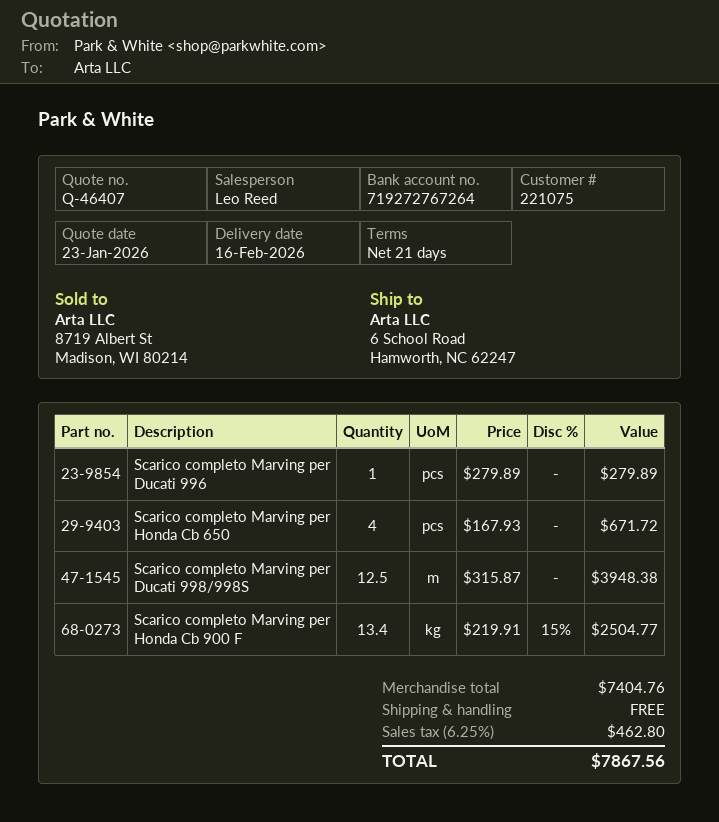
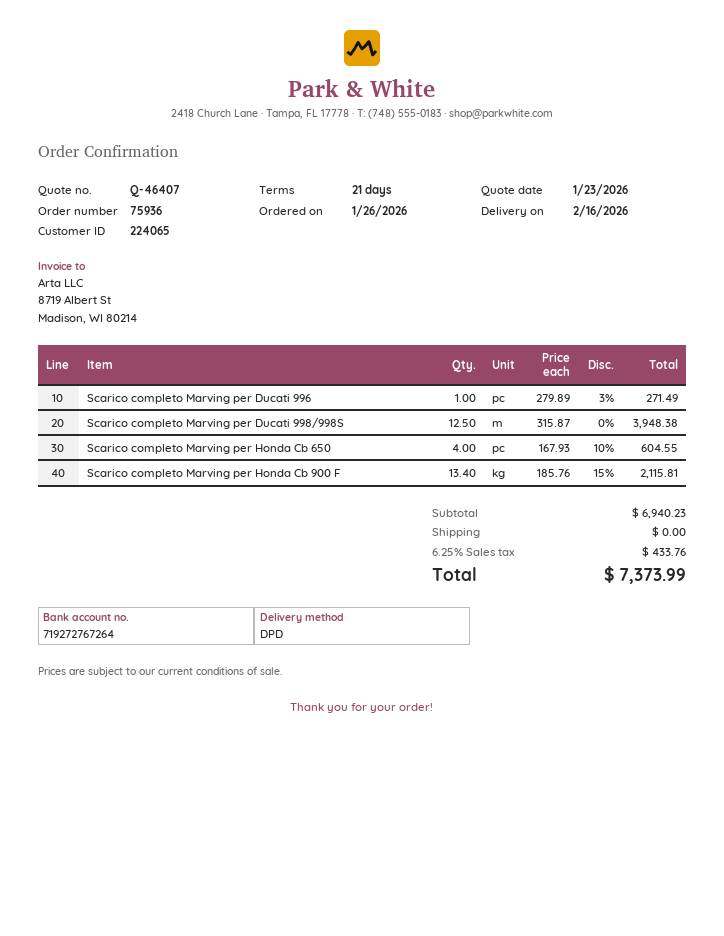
customer number: 221075 -> 224065
Scarico completo Marving per Ducati 996: 1 x 279.89 = 279.89 -> 1 x 279.89 - 3% = 271.49
Scarico completo Marving per Honda Cb 650: 4 x 167.93 = 671.72 -> 4 x 167.93 - 10% = 604.55
Scarico completo Marving per Honda Cb 900 F: 13.4 x 219.91 - 15% = 2504.77 -> 13.4 x 185.76 - 15% = 2115.81
subtotal: 7404.76 -> 6940.23
tax: 6.25% = 462.80 -> 6.25% = 433.76
total: 7867.56 -> 7373.99

